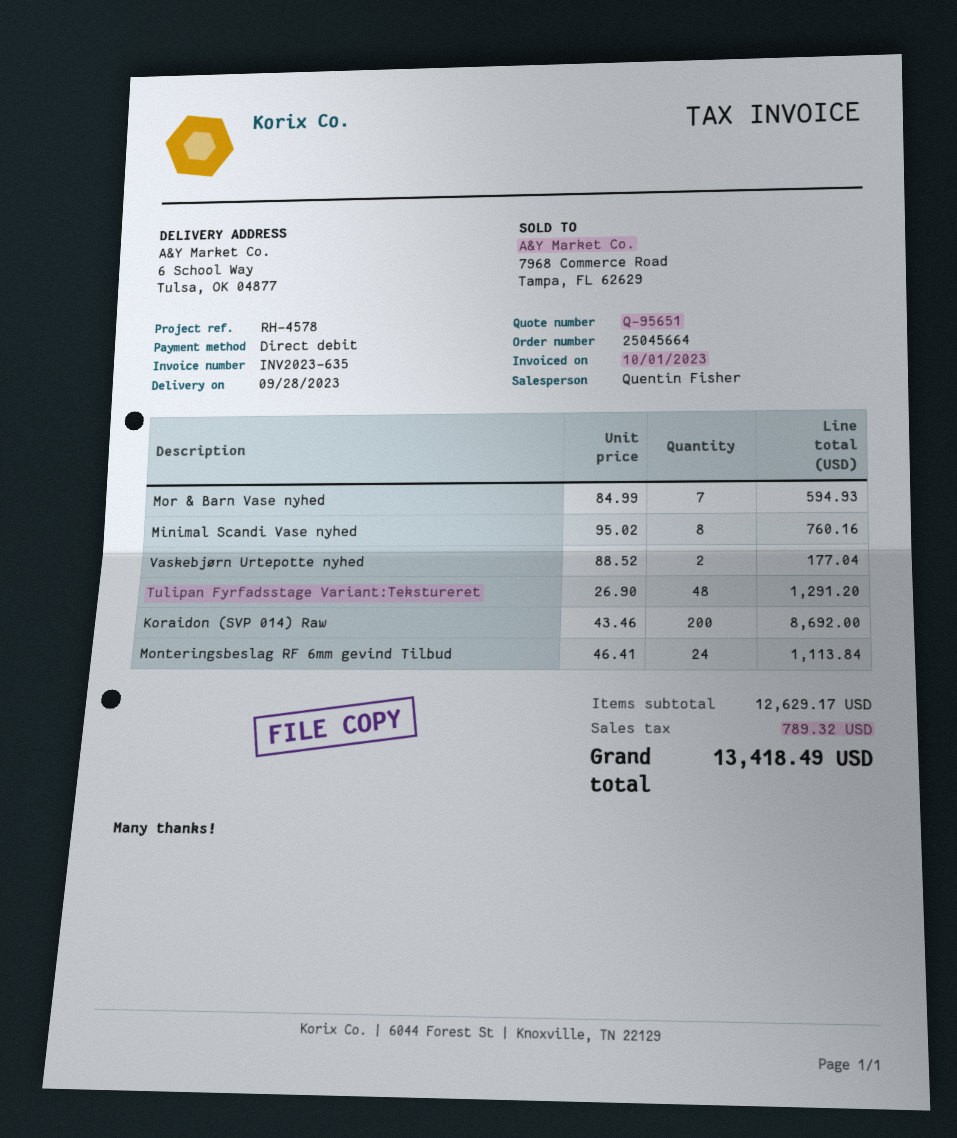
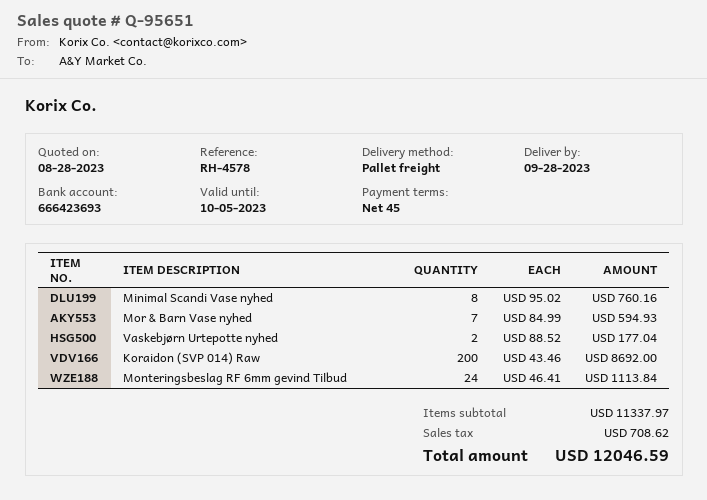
Tulipan Fyrfadsstage Variant:Tekstureret: 48 x 26.90 = 1291.20 -> none
subtotal: 12629.17 -> 11337.97
tax: 789.32 -> 708.62
total: 13418.49 -> 12046.59

